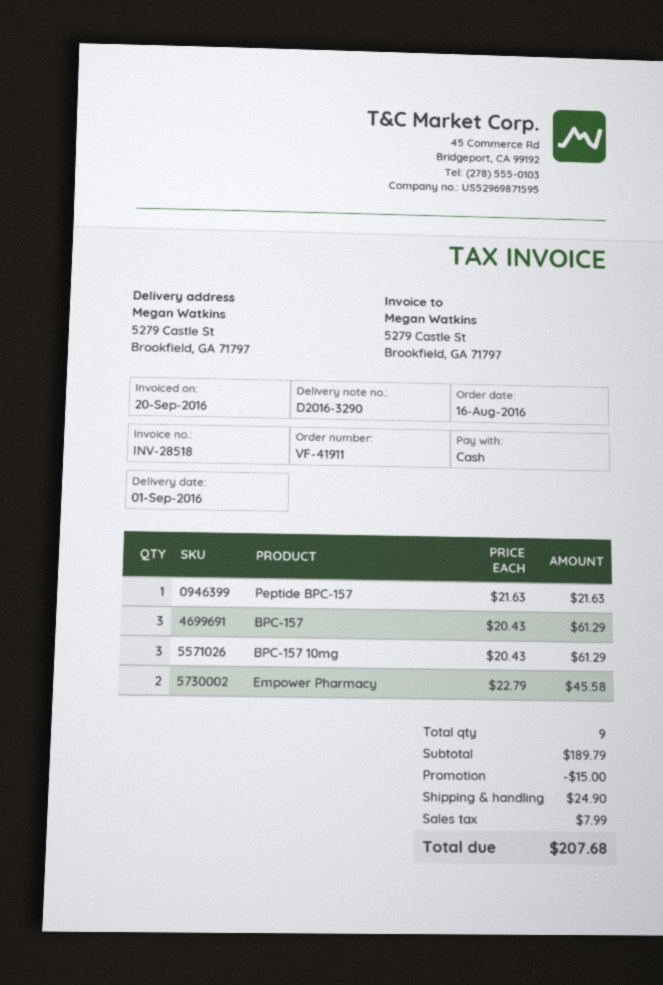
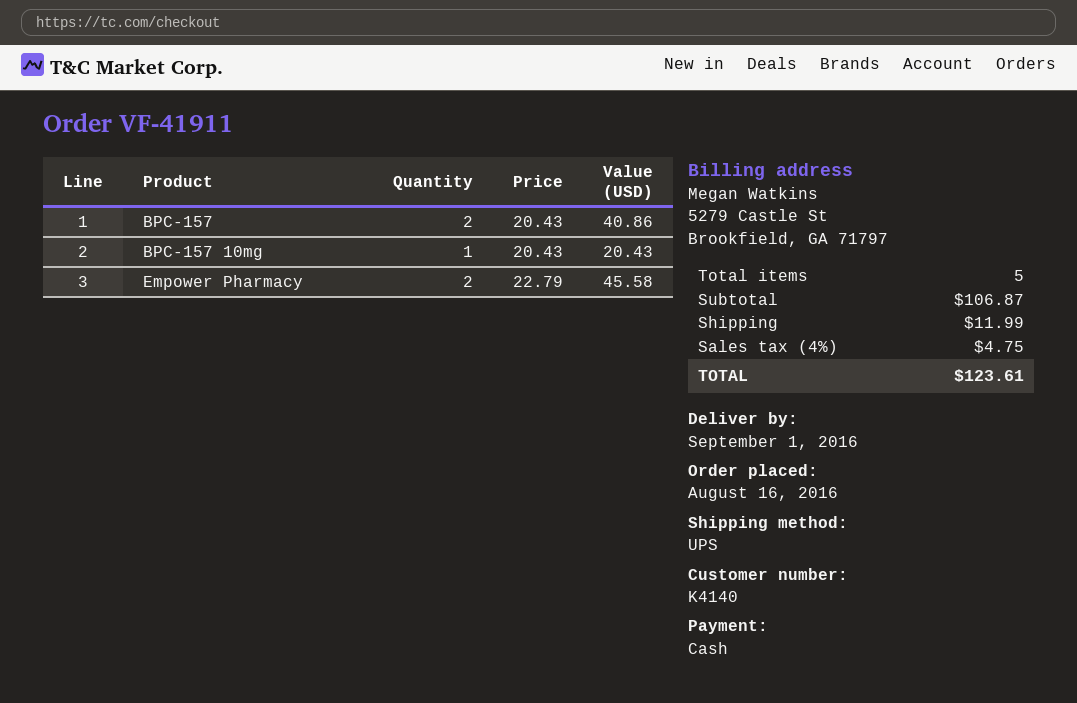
Peptide BPC-157: 1 x 21.63 = 21.63 -> none
BPC-157: 3 x 20.43 = 61.29 -> 2 x 20.43 = 40.86
BPC-157 10mg: 3 x 20.43 = 61.29 -> 1 x 20.43 = 20.43
total quantity: 9 -> 5
subtotal: 189.79 -> 106.87
discount: 15.00 -> none
shipping: 24.90 -> 11.99
tax: 7.99 -> 4.75
total: 207.68 -> 123.61

